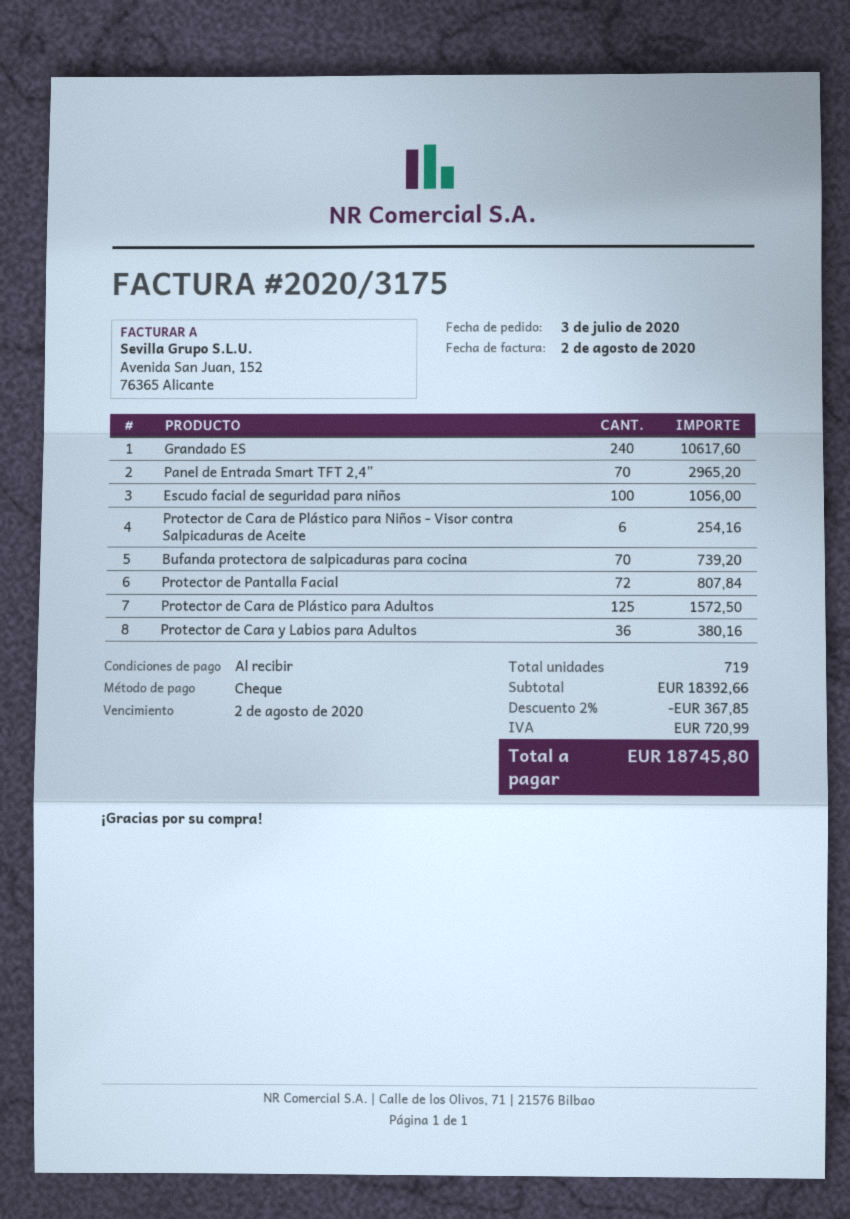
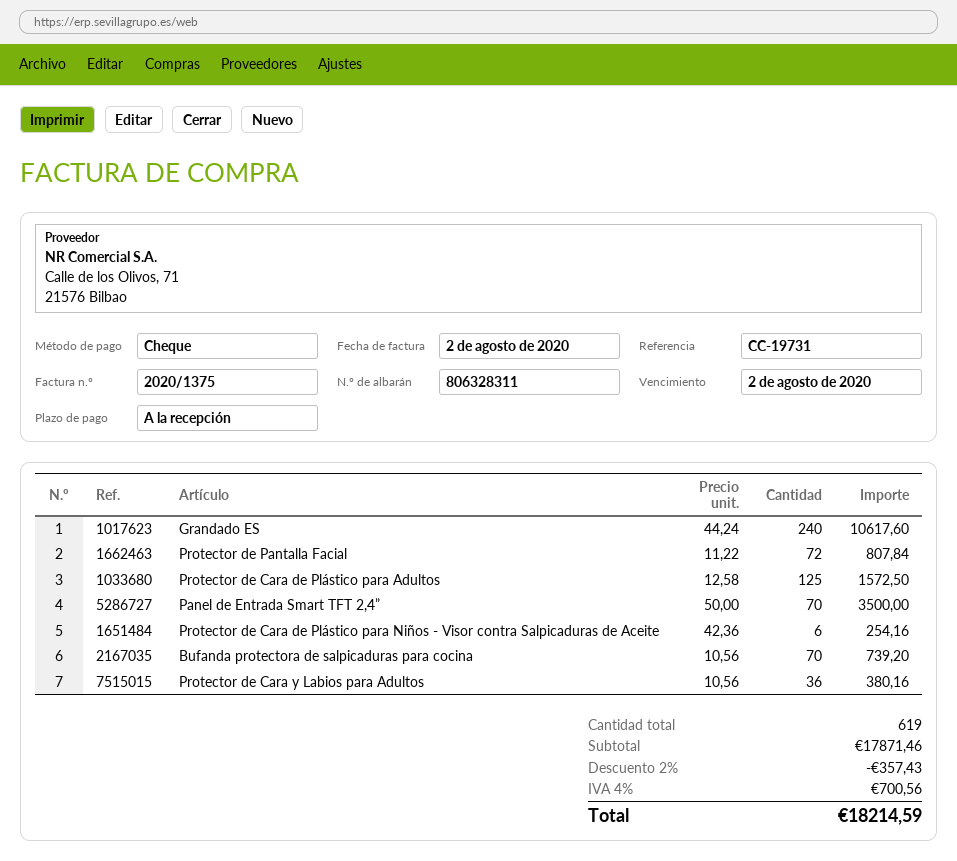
invoice number: 2020/3175 -> 2020/1375
Panel de Entrada Smart TFT 2,4”: 70 for 2965.20 -> 70 for 3500.00
Escudo facial de seguridad para niños: 100 for 1056.00 -> none
total quantity: 719 -> 619
subtotal: 18392.66 -> 17871.46
discount: 2% = 367.85 -> 2% = 357.43
tax: 720.99 -> 700.56
total: 18745.80 -> 18214.59

